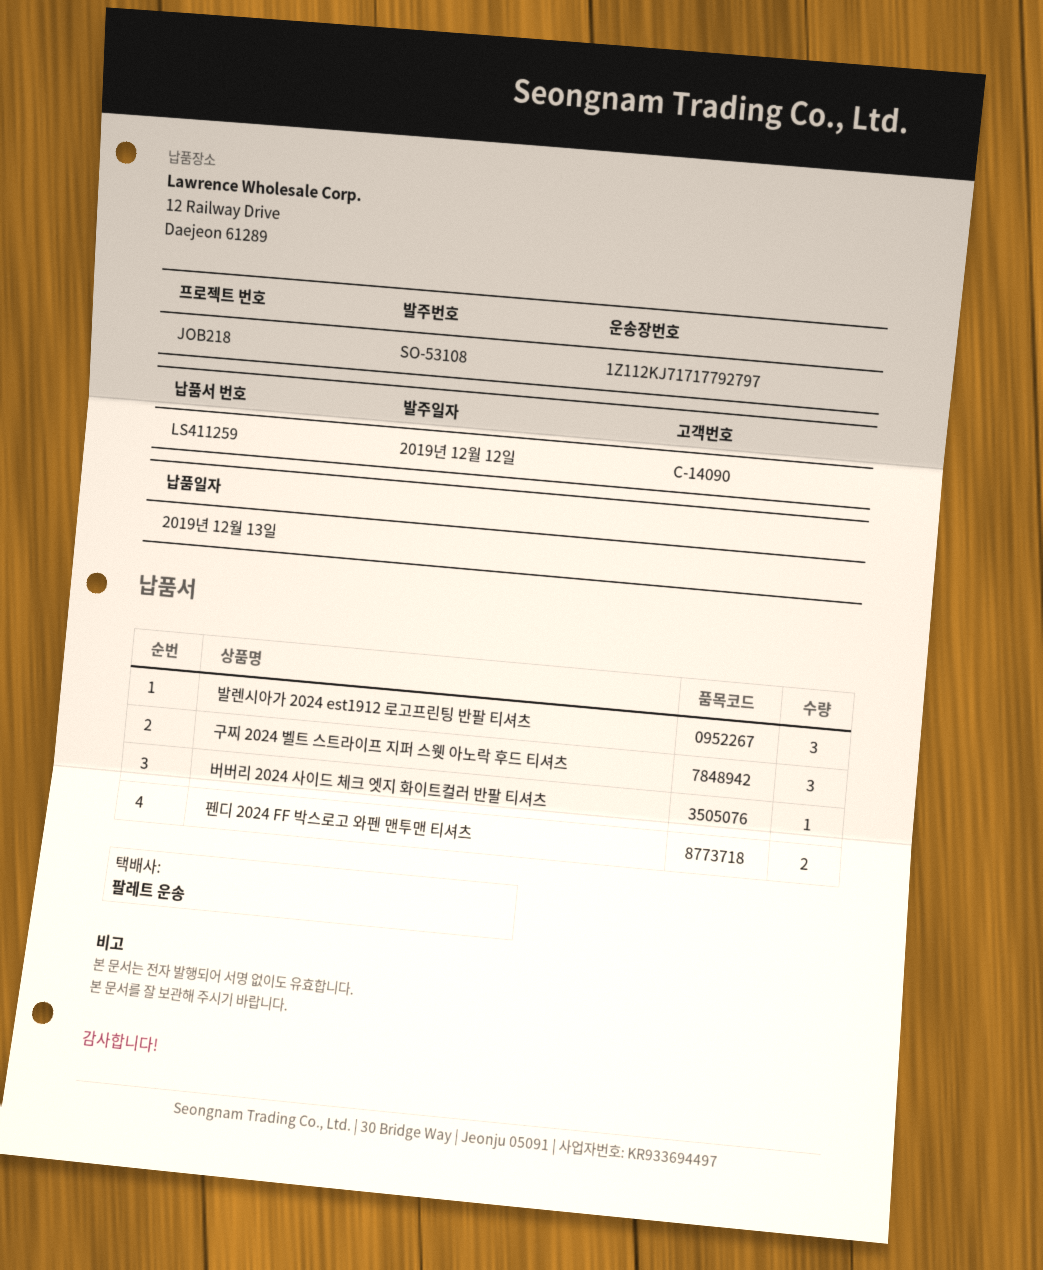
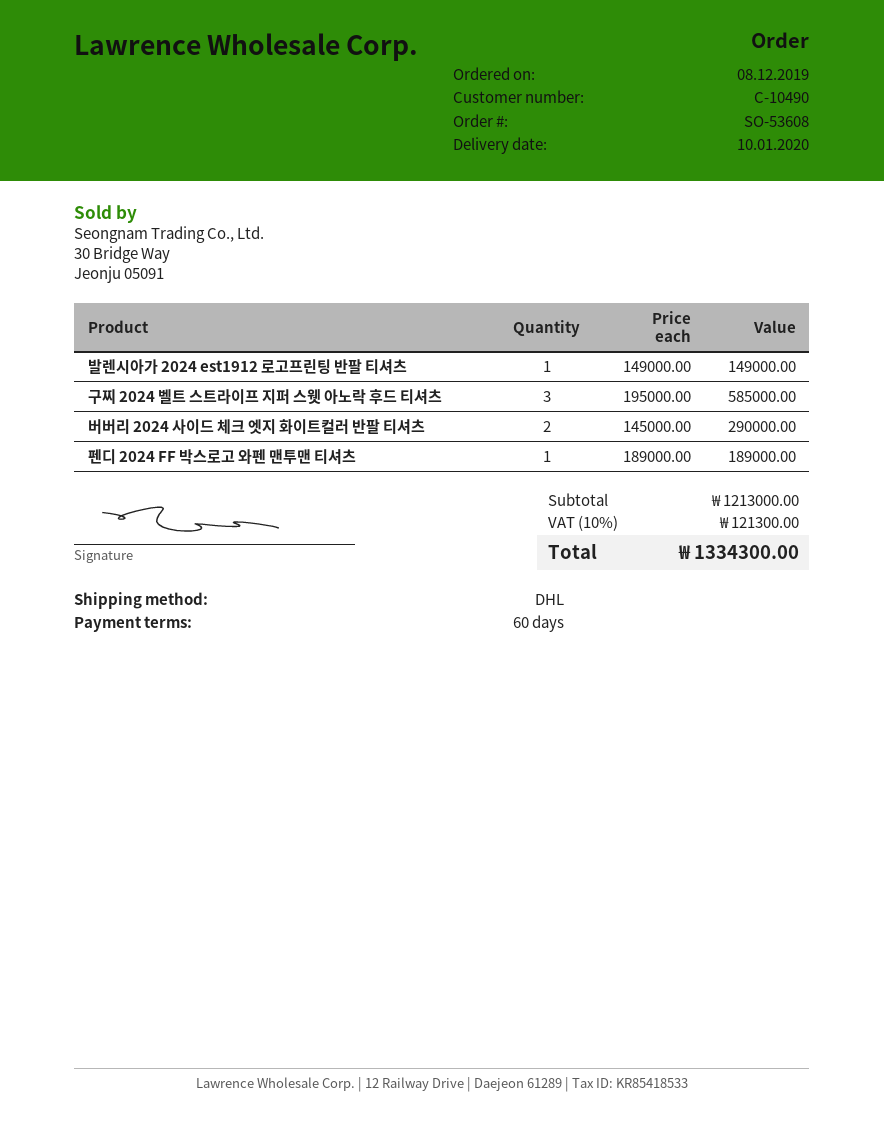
order number: SO-53108 -> SO-53608
order date: 2019-12-12 -> 2019-12-08
delivery date: 2019-12-13 -> 2020-01-10
customer number: C-14090 -> C-10490
shipping method: pallet freight -> DHL
발렌시아가 2024 est1912 로고프린팅 반팔 티셔츠: 3 -> 1
버버리 2024 사이드 체크 엣지 화이트컬러 반팔 티셔츠: 1 -> 2
펜디 2024 FF 박스로고 와펜 맨투맨 티셔츠: 2 -> 1

